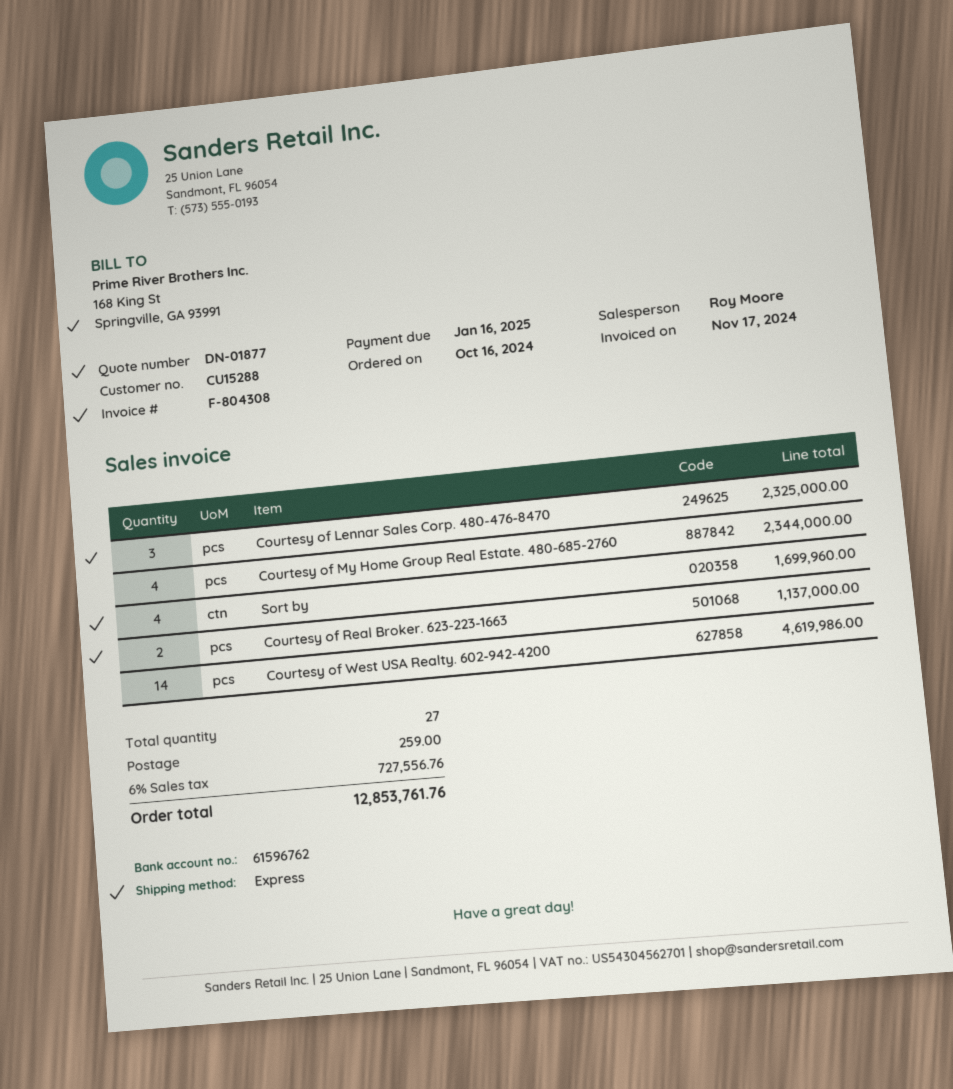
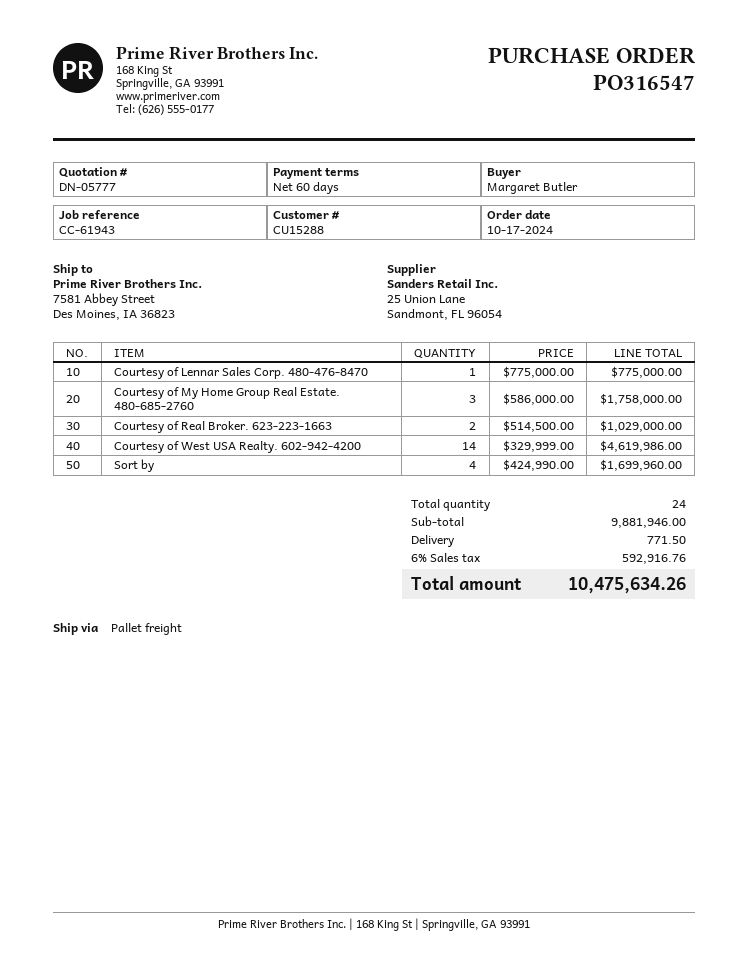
quote number: DN-01877 -> DN-05777
order date: 2024-10-16 -> 2024-10-17
shipping method: express -> pallet freight
Courtesy of Lennar Sales Corp. 480-476-8470: 3 for 2325000.00 -> 1 for 775000.00
Courtesy of My Home Group Real Estate. 480-685-2760: 4 for 2344000.00 -> 3 for 1758000.00
Courtesy of Real Broker. 623-223-1663: 2 for 1137000.00 -> 2 for 1029000.00
total quantity: 27 -> 24
shipping: 259.00 -> 771.50
tax: 6% = 727556.76 -> 6% = 592916.76
total: 12853761.76 -> 10475634.26

